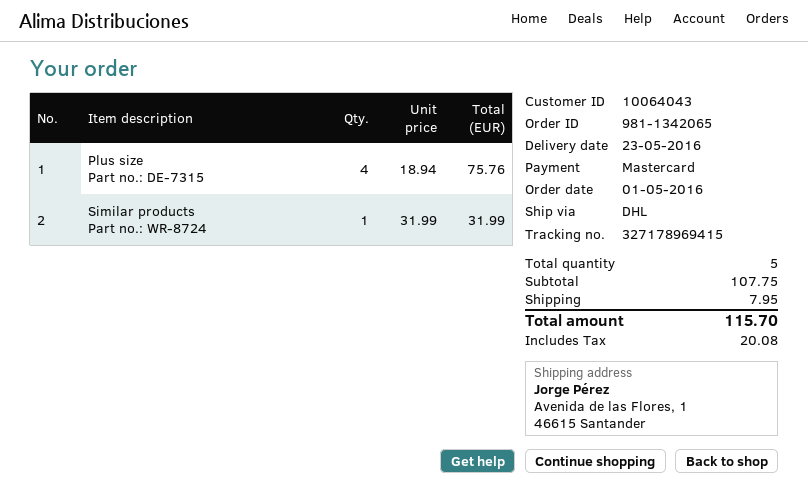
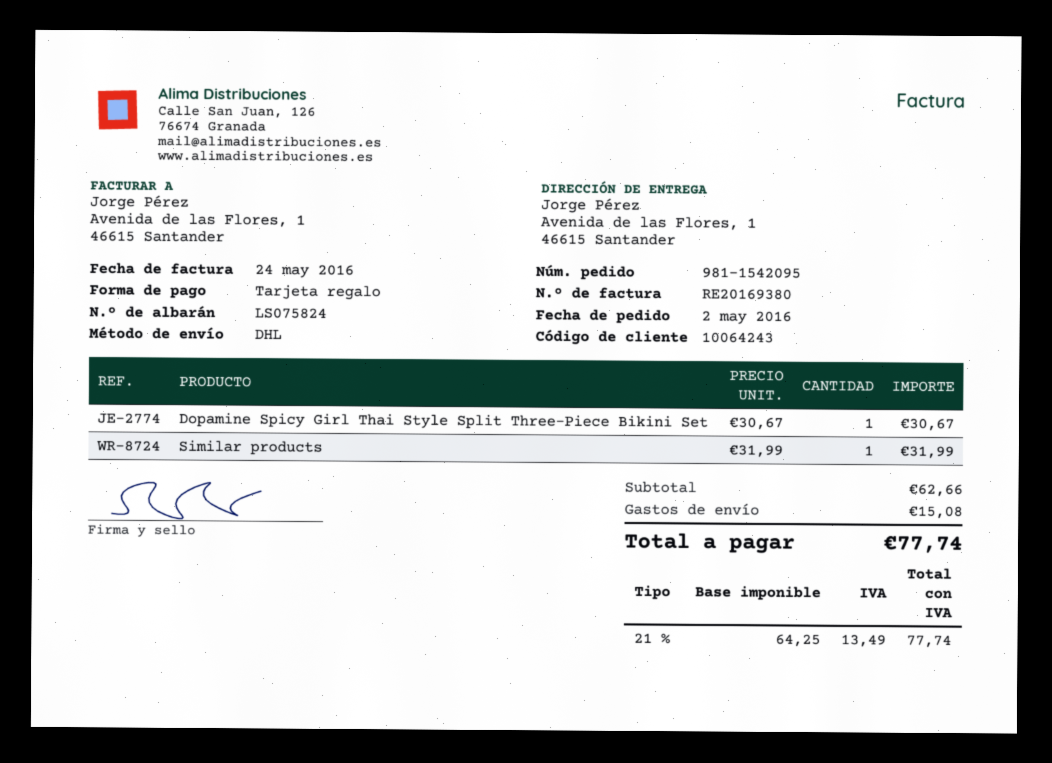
order number: 981-1342065 -> 981-1542095
order date: 2016-05-01 -> 2016-05-02
customer number: 10064043 -> 10064243
payment method: Mastercard -> gift card
Plus size: 4 x 18.94 = 75.76 -> none
Dopamine Spicy Girl Thai Style Split Three-Piece Bikini Set: none -> 1 x 30.67 = 30.67
subtotal: 107.75 -> 62.66
shipping: 7.95 -> 15.08
tax: 20.08 -> 13.49
total: 115.70 -> 77.74

